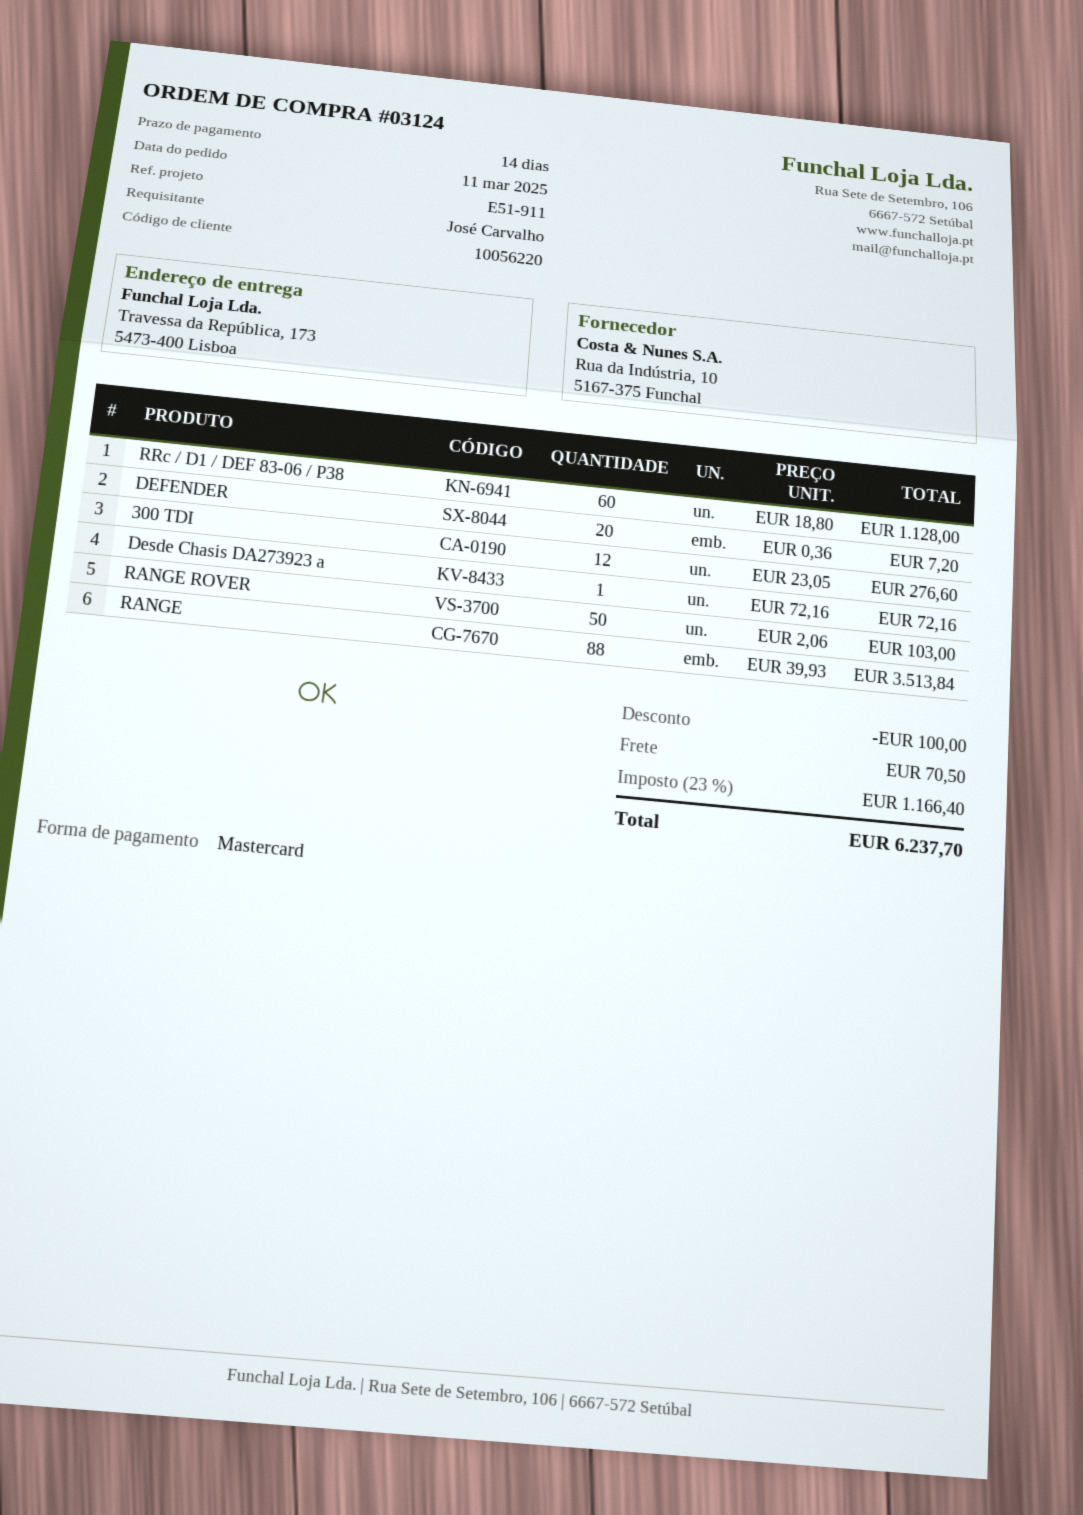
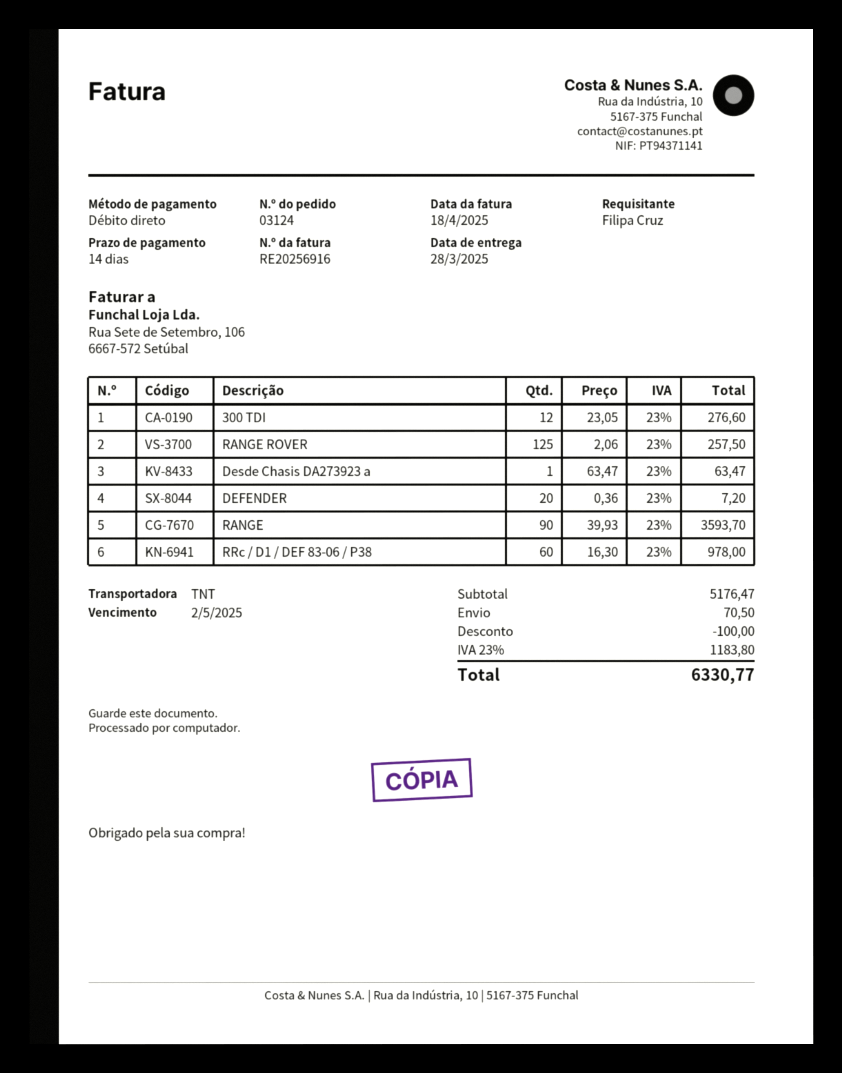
ordered by: José Carvalho -> Filipa Cruz
payment method: Mastercard -> direct debit
RRc / D1 / DEF 83-06 / P38: 60 x 18.80 = 1128.00 -> 60 x 16.30 = 978.00
Desde Chasis DA273923 a: 1 x 72.16 = 72.16 -> 1 x 63.47 = 63.47
RANGE ROVER: 50 x 2.06 = 103.00 -> 125 x 2.06 = 257.50
RANGE: 88 x 39.93 = 3513.84 -> 90 x 39.93 = 3593.70
tax: 23% = 1166.40 -> 23% = 1183.80
total: 6237.70 -> 6330.77

